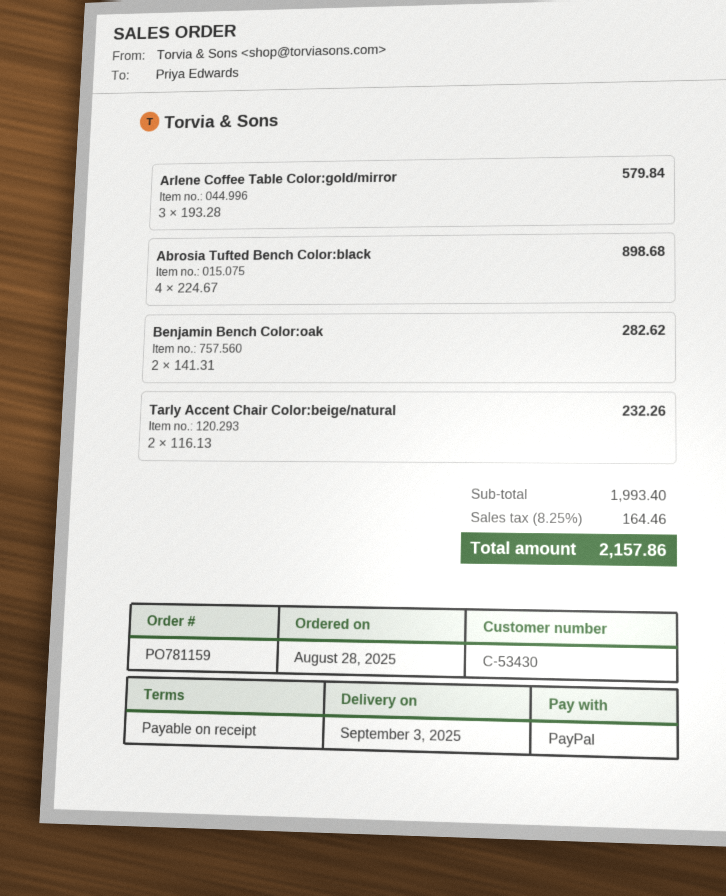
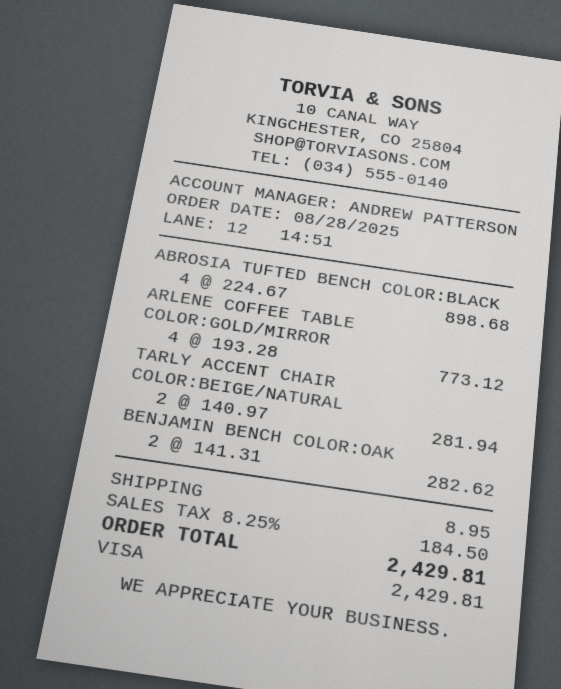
payment method: PayPal -> Visa
Arlene Coffee Table Color:gold/mirror: 3 x 193.28 = 579.84 -> 4 x 193.28 = 773.12
Tarly Accent Chair Color:beige/natural: 2 x 116.13 = 232.26 -> 2 x 140.97 = 281.94
shipping: none -> 8.95
tax: 8.25% = 164.46 -> 8.25% = 184.50
total: 2157.86 -> 2429.81

